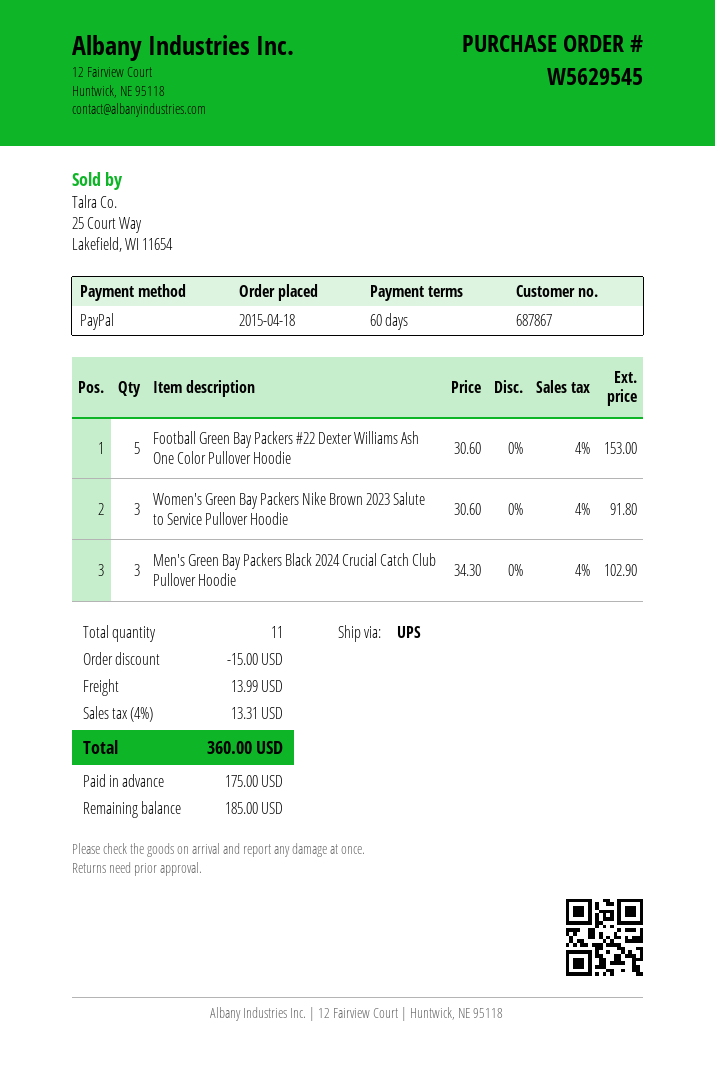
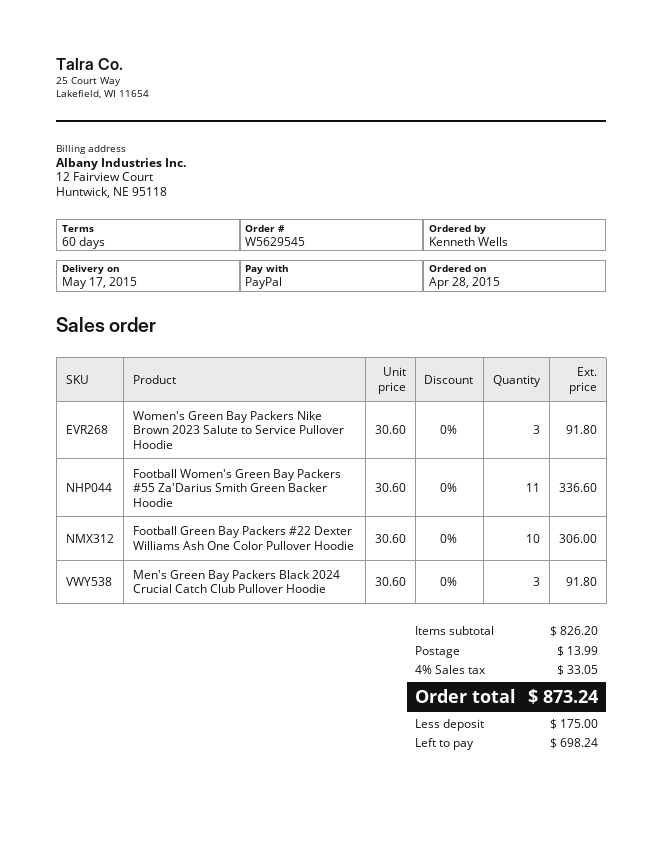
order date: 2015-04-18 -> 2015-04-28
Football Green Bay Packers #22 Dexter Williams Ash One Color Pullover Hoodie: 5 x 30.60 = 153.00 -> 10 x 30.60 = 306.00
Men's Green Bay Packers Black 2024 Crucial Catch Club Pullover Hoodie: 3 x 34.30 = 102.90 -> 3 x 30.60 = 91.80
Football Women's Green Bay Packers #55 Za'Darius Smith Green Backer Hoodie: none -> 11 x 30.60 = 336.60
discount: 15.00 -> none
tax: 4% = 13.31 -> 4% = 33.05
total: 360.00 -> 873.24
balance: 185.00 -> 698.24

